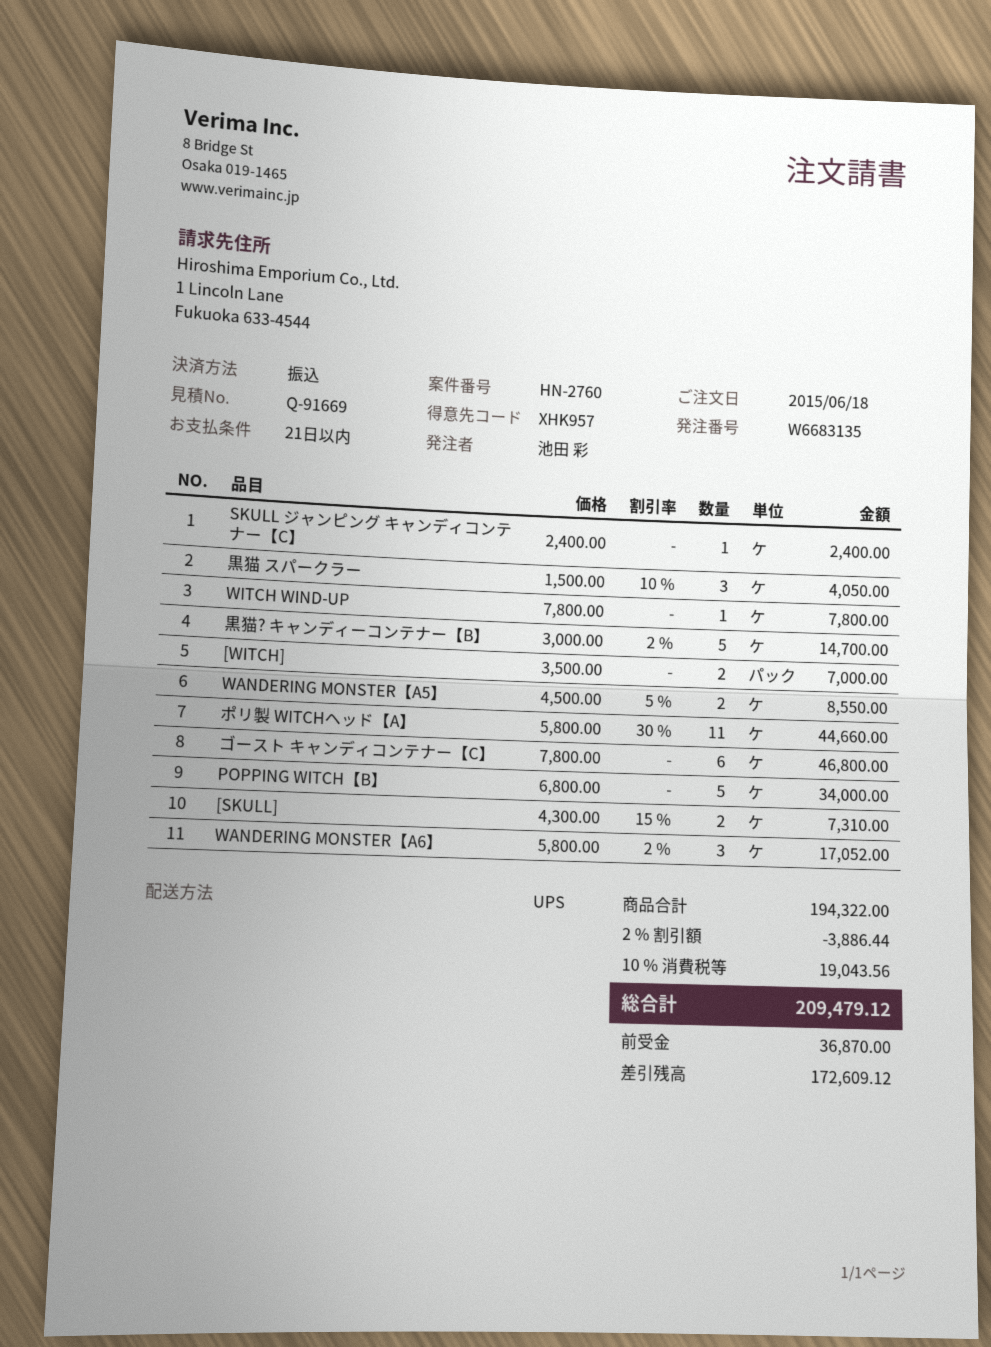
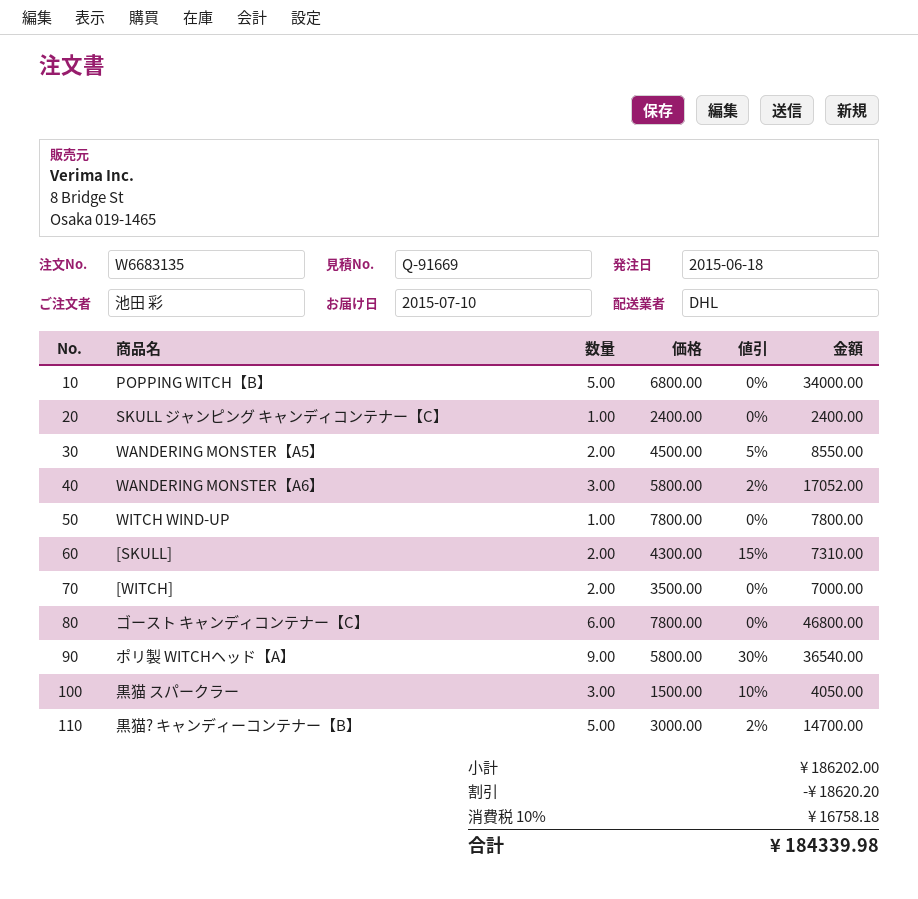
shipping method: UPS -> DHL
ポリ製 WITCHヘッド【A】: 11 x 5800.00 - 30% = 44660.00 -> 9 x 5800.00 - 30% = 36540.00
subtotal: 194322.00 -> 186202.00
discount: 3886.44 -> 18620.20
tax: 10% = 19043.56 -> 10% = 16758.18
total: 209479.12 -> 184339.98

